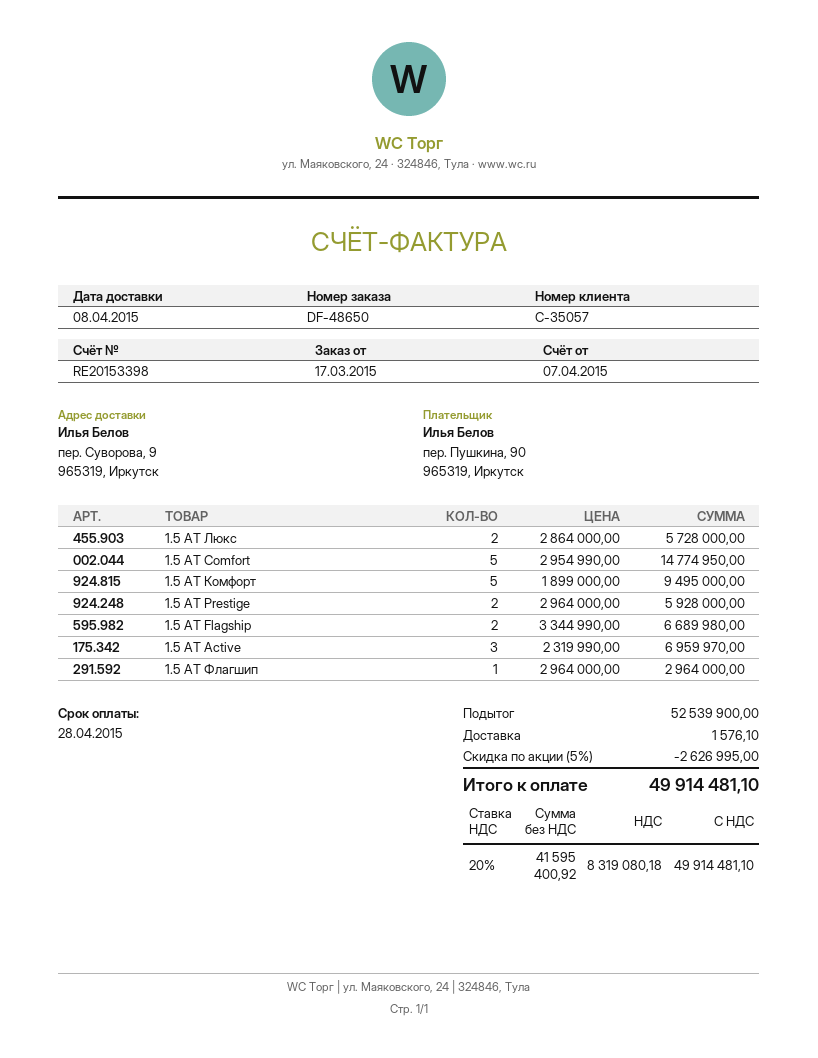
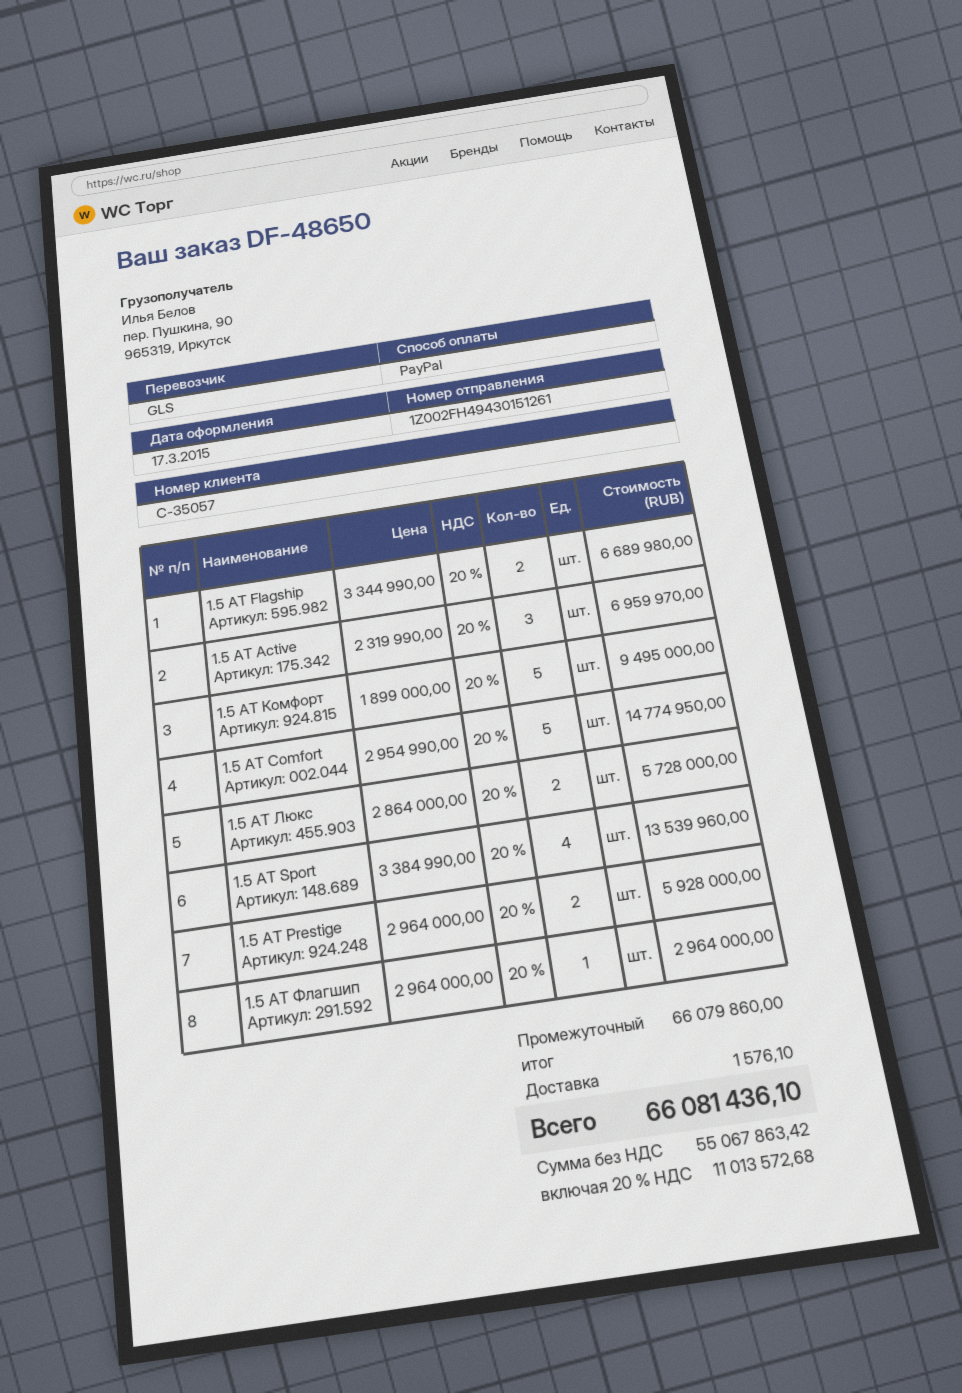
ship to: пер. Суворова, 9, 965319, Иркутск -> пер. Пушкина, 90, 965319, Иркутск
1.5 AT Sport: none -> 4 x 3384990.00 = 13539960.00
subtotal: 52539900.00 -> 66079860.00
discount: 5% = 2626995.00 -> none
net: 41595400.92 -> 55067863.42
tax: 20% = 8319080.18 -> 20% = 11013572.68
total: 49914481.10 -> 66081436.10

